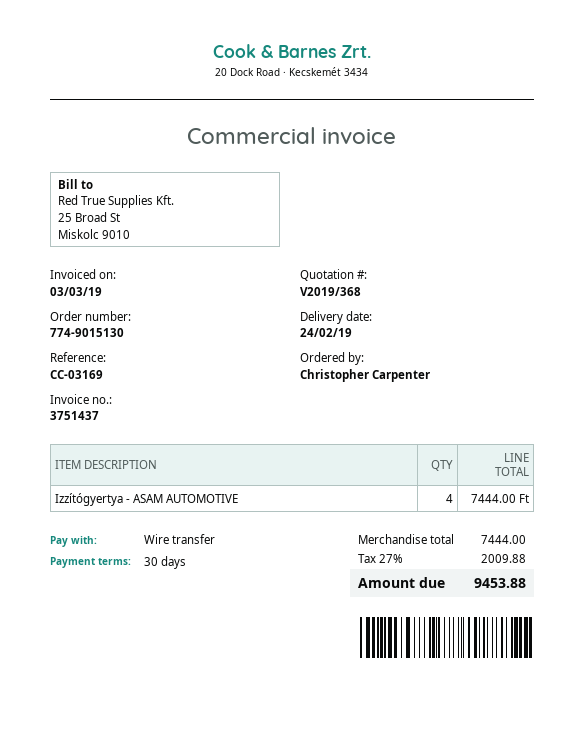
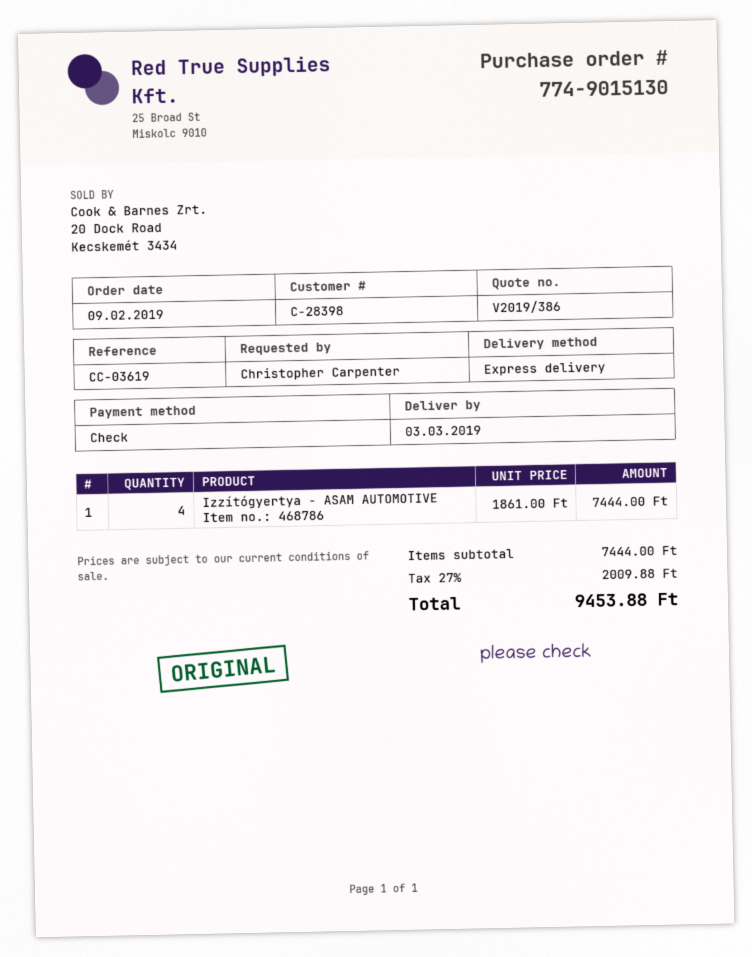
quote number: V2019/368 -> V2019/386
delivery date: 2019-02-24 -> 2019-03-03
reference: CC-03169 -> CC-03619
payment method: bank transfer -> cheque

